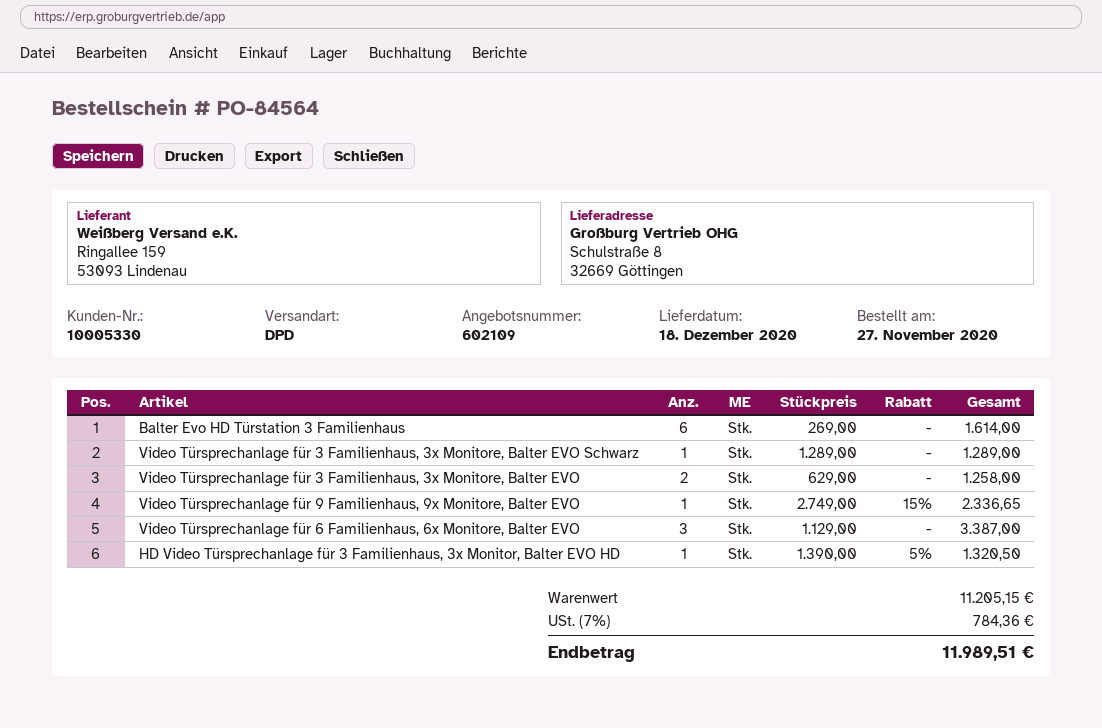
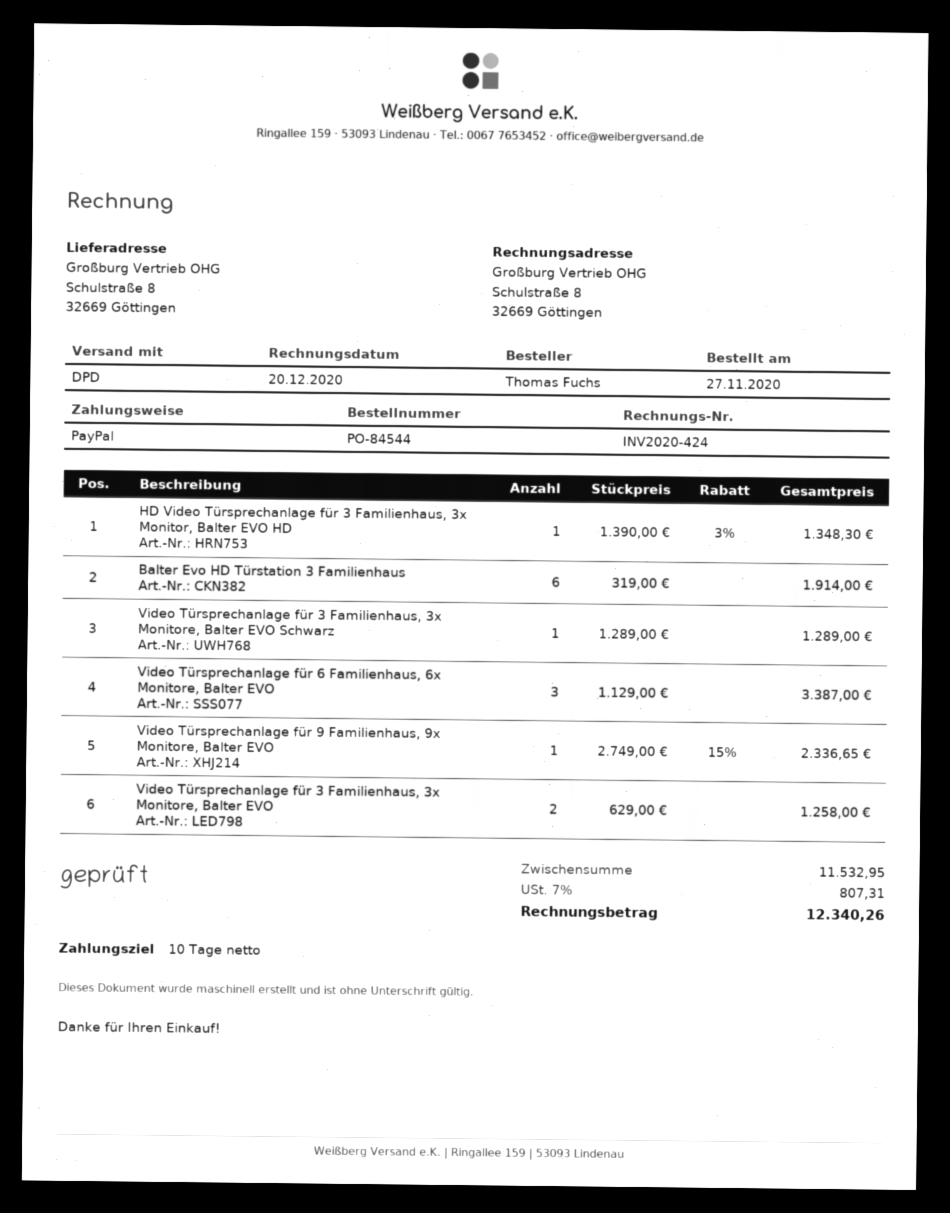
order number: PO-84564 -> PO-84544
Balter Evo HD Türstation 3 Familienhaus: 6 x 269.00 = 1614.00 -> 6 x 319.00 = 1914.00
HD Video Türsprechanlage für 3 Familienhaus, 3x Monitor, Balter EVO HD: 1 x 1390.00 - 5% = 1320.50 -> 1 x 1390.00 - 3% = 1348.30
subtotal: 11205.15 -> 11532.95
tax: 7% = 784.36 -> 7% = 807.31
total: 11989.51 -> 12340.26

